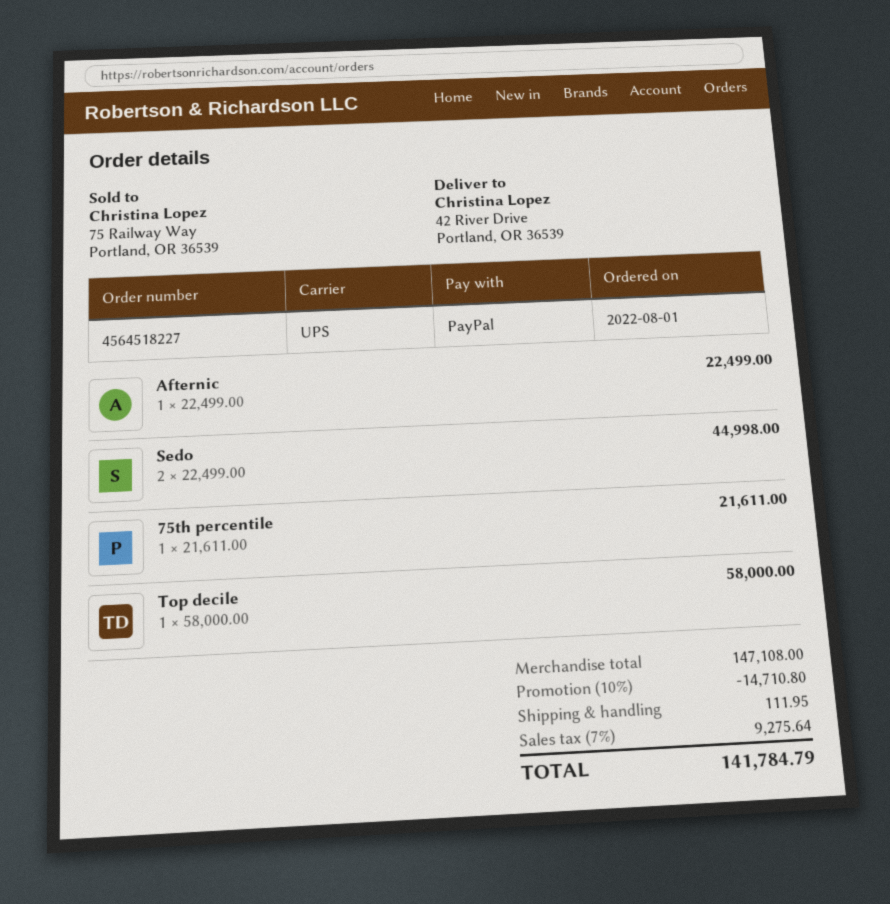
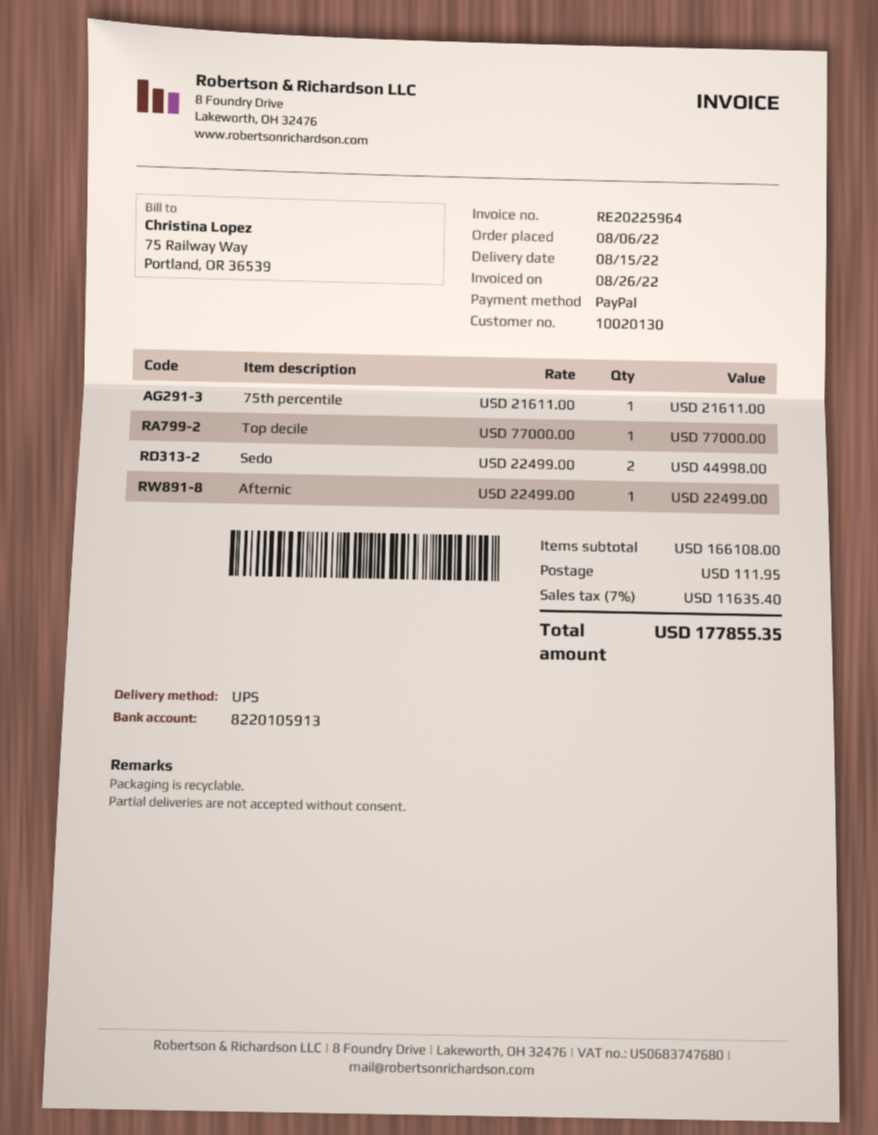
order date: 2022-08-01 -> 2022-08-06
Top decile: 1 x 58000.00 = 58000.00 -> 1 x 77000.00 = 77000.00
subtotal: 147108.00 -> 166108.00
discount: 10% = 14710.80 -> none
tax: 7% = 9275.64 -> 7% = 11635.40
total: 141784.79 -> 177855.35

